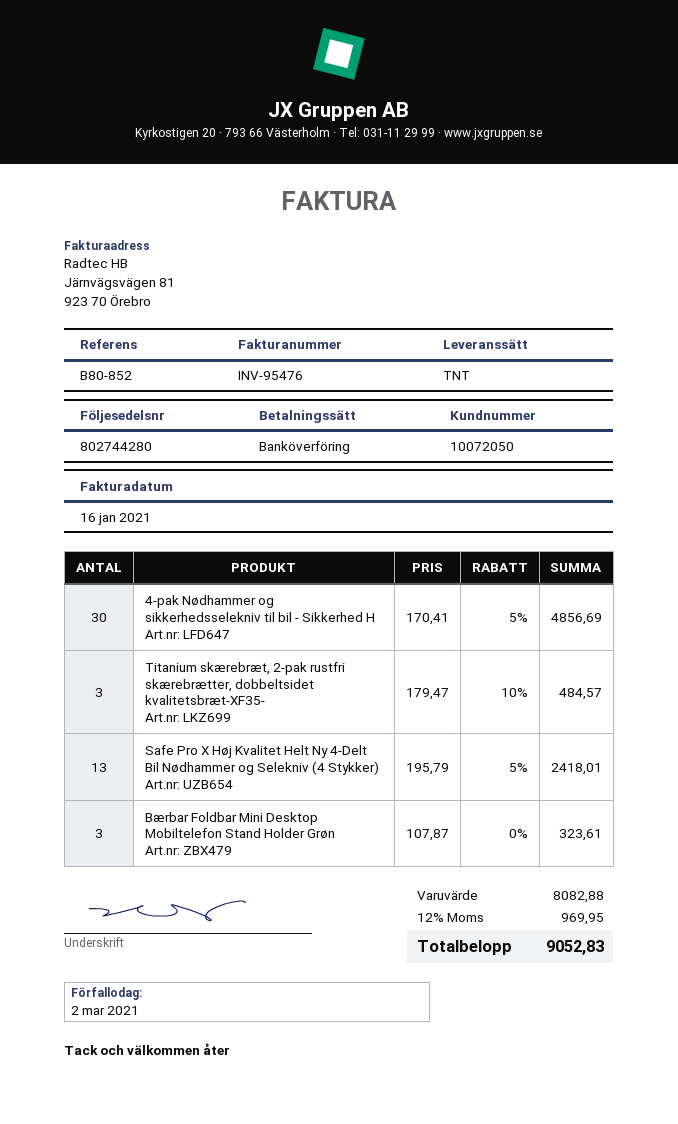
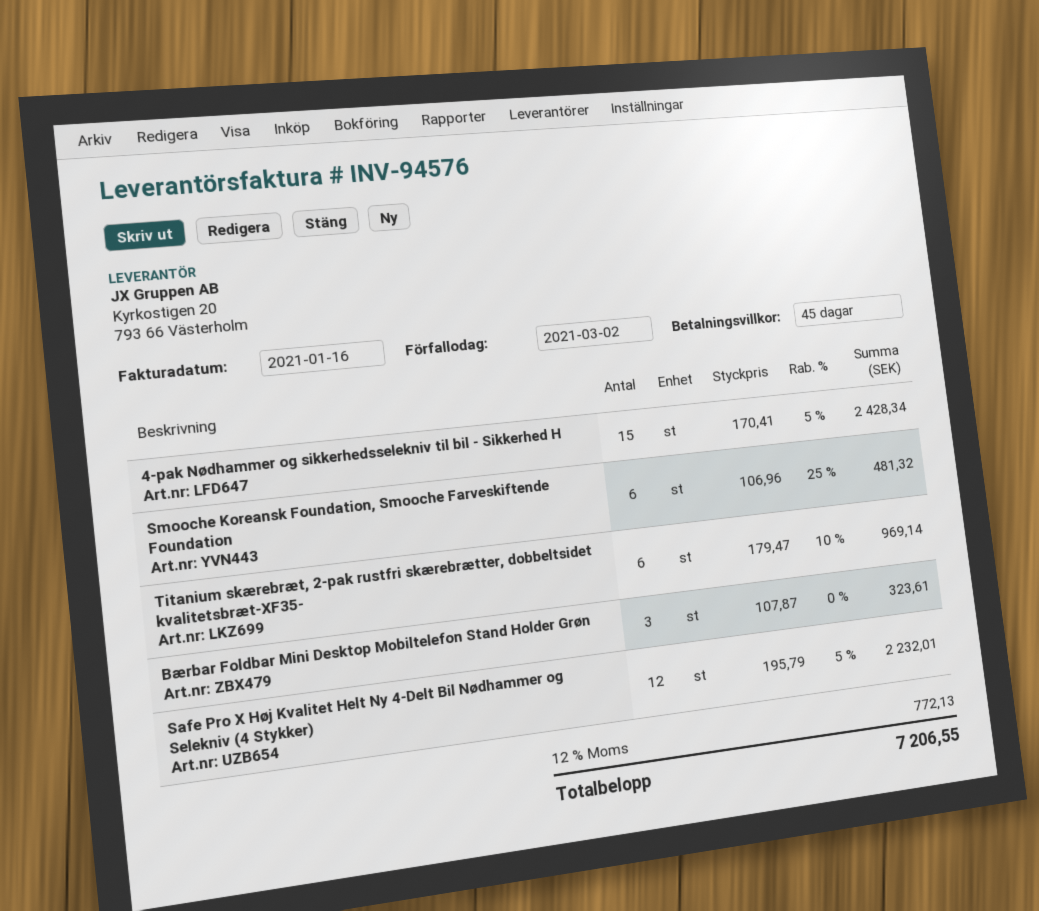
invoice number: INV-95476 -> INV-94576
4-pak Nødhammer og sikkerhedsselekniv til bil - Sikkerhed H: 30 x 170.41 - 5% = 4856.69 -> 15 x 170.41 - 5% = 2428.34
Titanium skærebræt, 2-pak rustfri skærebrætter, dobbeltsidet kvalitetsbræt-XF35-: 3 x 179.47 - 10% = 484.57 -> 6 x 179.47 - 10% = 969.14
Safe Pro X Høj Kvalitet Helt Ny 4-Delt Bil Nødhammer og Selekniv (4 Stykker): 13 x 195.79 - 5% = 2418.01 -> 12 x 195.79 - 5% = 2232.01
Smooche Koreansk Foundation, Smooche Farveskiftende Foundation: none -> 6 x 106.96 - 25% = 481.32
tax: 12% = 969.95 -> 12% = 772.13
total: 9052.83 -> 7206.55

